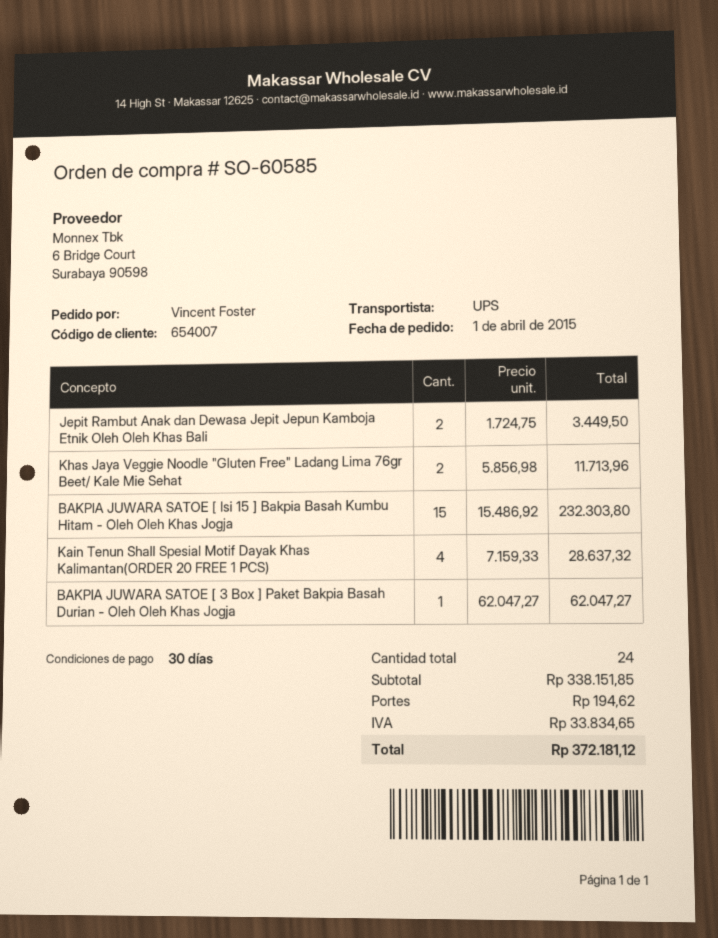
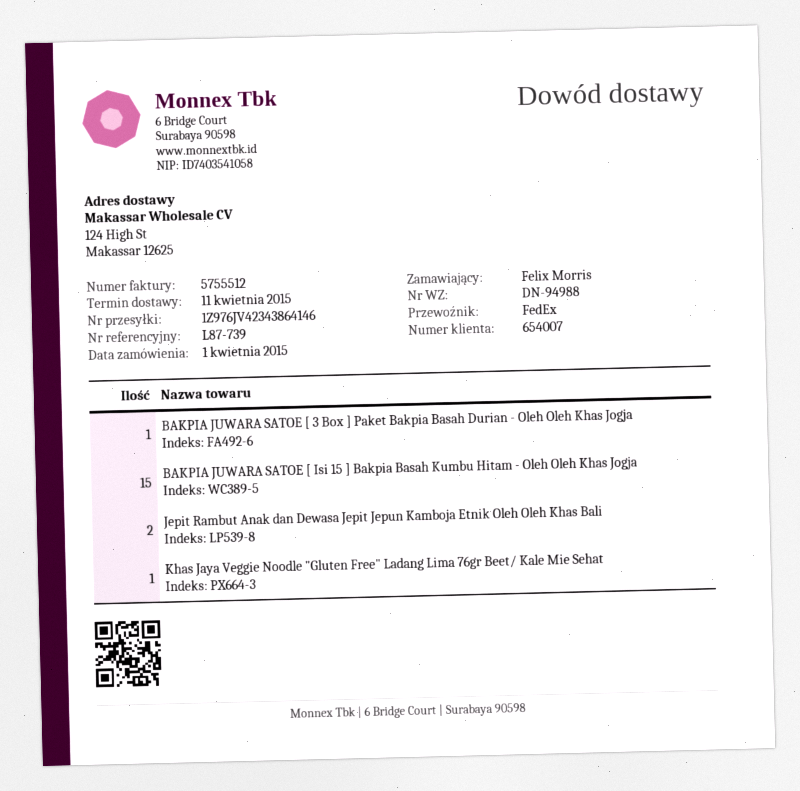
ordered by: Vincent Foster -> Felix Morris
shipping method: UPS -> FedEx
Khas Jaya Veggie Noodle "Gluten Free" Ladang Lima 76gr Beet/ Kale Mie Sehat: 2 -> 1
Kain Tenun Shall Spesial Motif Dayak Khas Kalimantan(ORDER 20 FREE 1 PCS): 4 -> none

